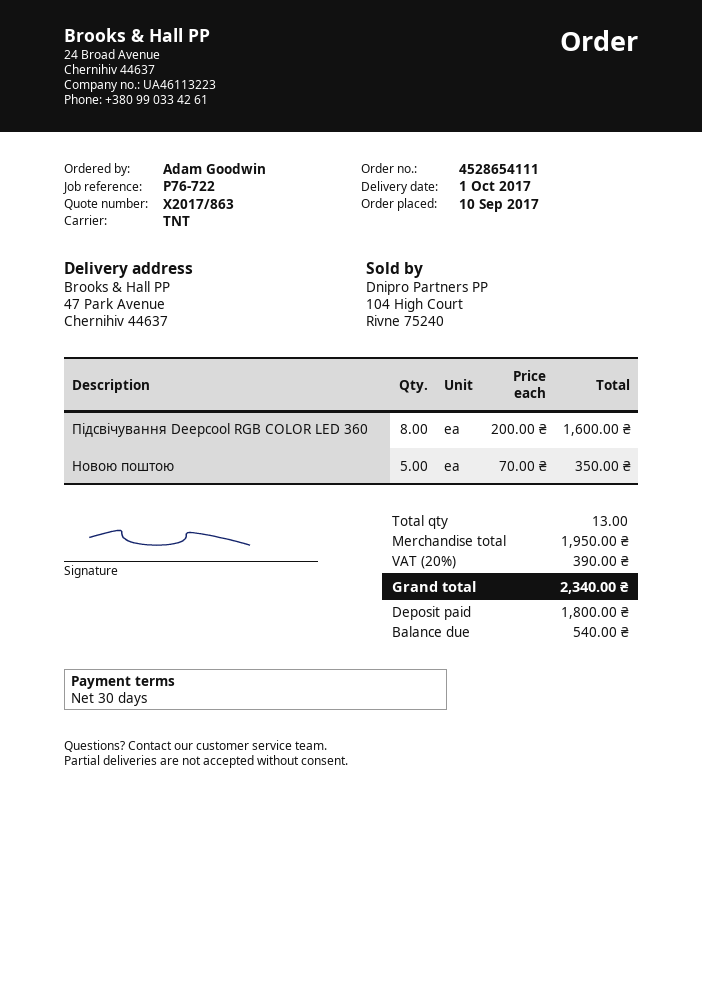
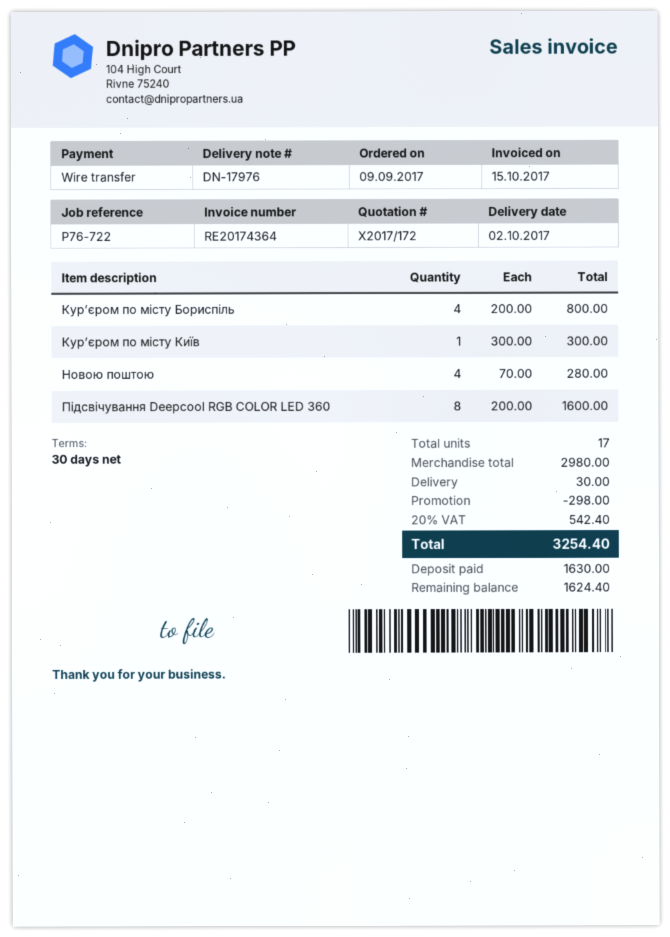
quote number: X2017/863 -> X2017/172
order date: 2017-09-10 -> 2017-09-09
delivery date: 2017-10-01 -> 2017-10-02
Новою поштою: 5 x 70.00 = 350.00 -> 4 x 70.00 = 280.00
Курʼєром по місту Бориспіль: none -> 4 x 200.00 = 800.00
Курʼєром по місту Київ: none -> 1 x 300.00 = 300.00
total quantity: 13 -> 17
subtotal: 1950.00 -> 2980.00
discount: none -> 298.00
shipping: none -> 30.00
tax: 20% = 390.00 -> 20% = 542.40
total: 2340.00 -> 3254.40
deposit: 1800.00 -> 1630.00
balance: 540.00 -> 1624.40

